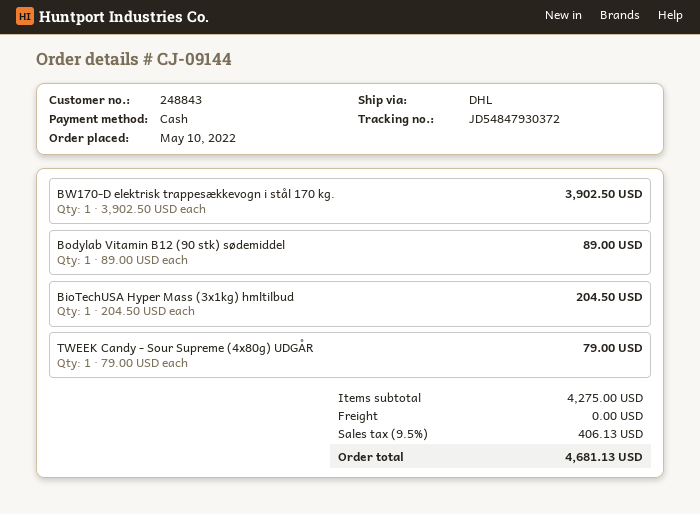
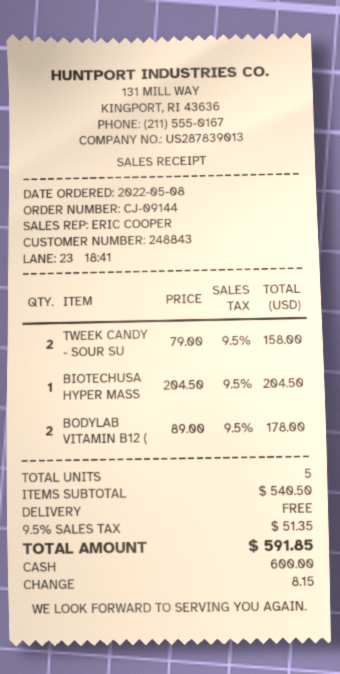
order date: 2022-05-10 -> 2022-05-08
BW170-D elektrisk trappesækkevogn i stål 170 kg.: 1 x 3902.50 = 3902.50 -> none
Bodylab Vitamin B12 (90 stk) sødemiddel: 1 x 89.00 = 89.00 -> 2 x 89.00 = 178.00
TWEEK Candy - Sour Supreme (4x80g) UDGÅR: 1 x 79.00 = 79.00 -> 2 x 79.00 = 158.00
subtotal: 4275.00 -> 540.50
tax: 9.5% = 406.13 -> 9.5% = 51.35
total: 4681.13 -> 591.85

